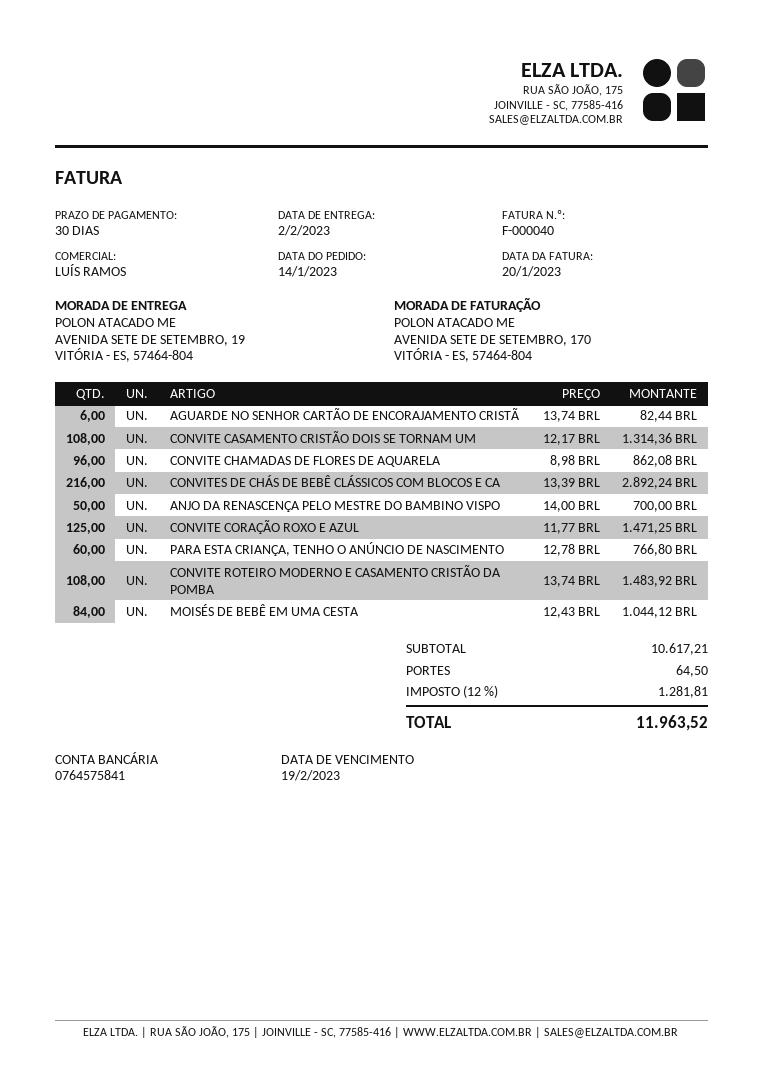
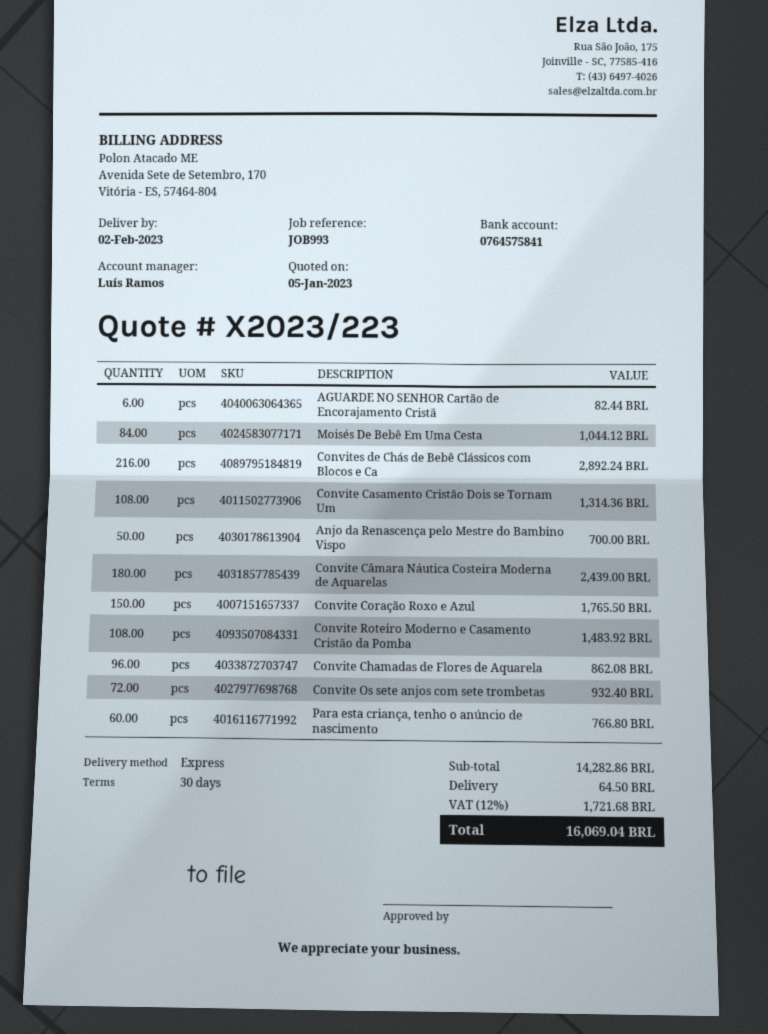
CONVITE CORAÇÃO ROXO E AZUL: 125 for 1471.25 -> 150 for 1765.50
Convite Câmara Náutica Costeira Moderna de Aquarelas: none -> 180 for 2439.00
Convite Os sete anjos com sete trombetas: none -> 72 for 932.40
subtotal: 10617.21 -> 14282.86
tax: 12% = 1281.81 -> 12% = 1721.68
total: 11963.52 -> 16069.04

